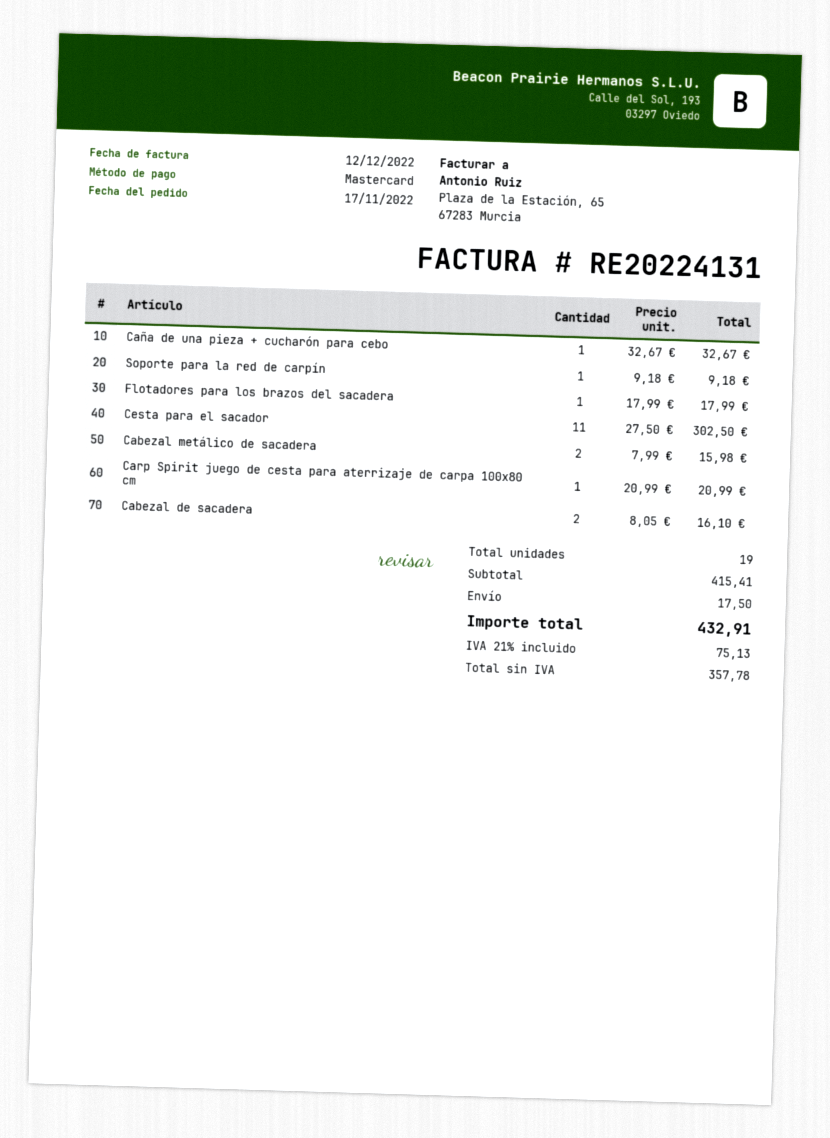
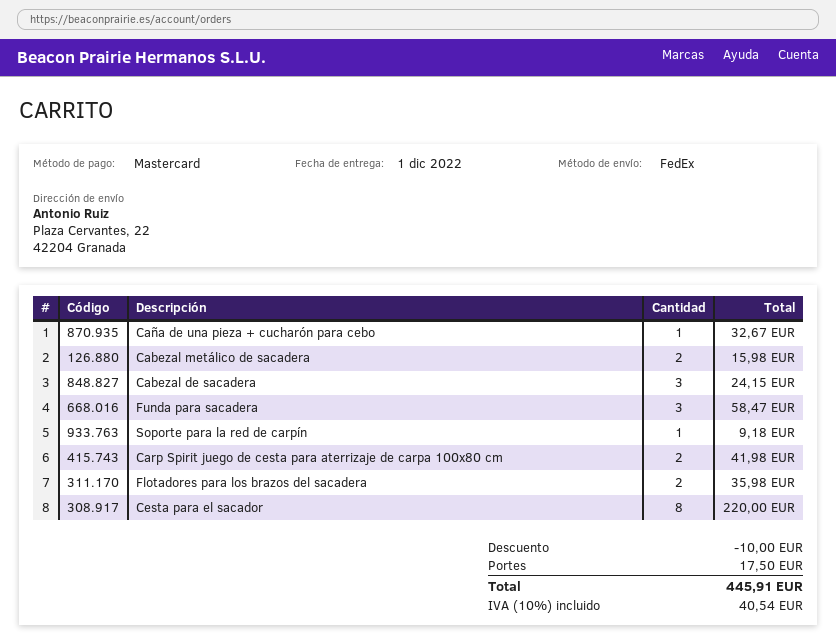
Flotadores para los brazos del sacadera: 1 for 17.99 -> 2 for 35.98
Cesta para el sacador: 11 for 302.50 -> 8 for 220.00
Carp Spirit juego de cesta para aterrizaje de carpa 100x80 cm: 1 for 20.99 -> 2 for 41.98
Cabezal de sacadera: 2 for 16.10 -> 3 for 24.15
Funda para sacadera: none -> 3 for 58.47
discount: none -> 10.00
tax: 21% = 75.13 -> 10% = 40.54
total: 432.91 -> 445.91

